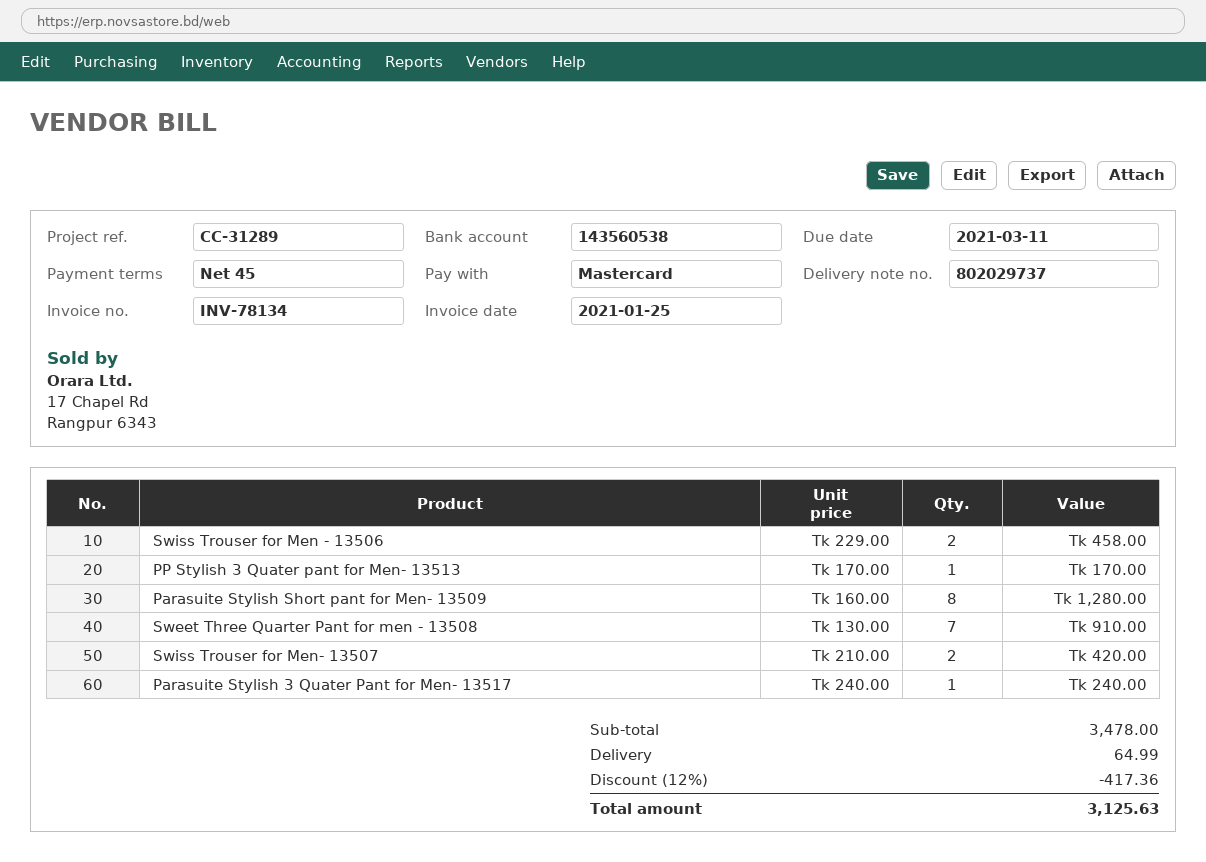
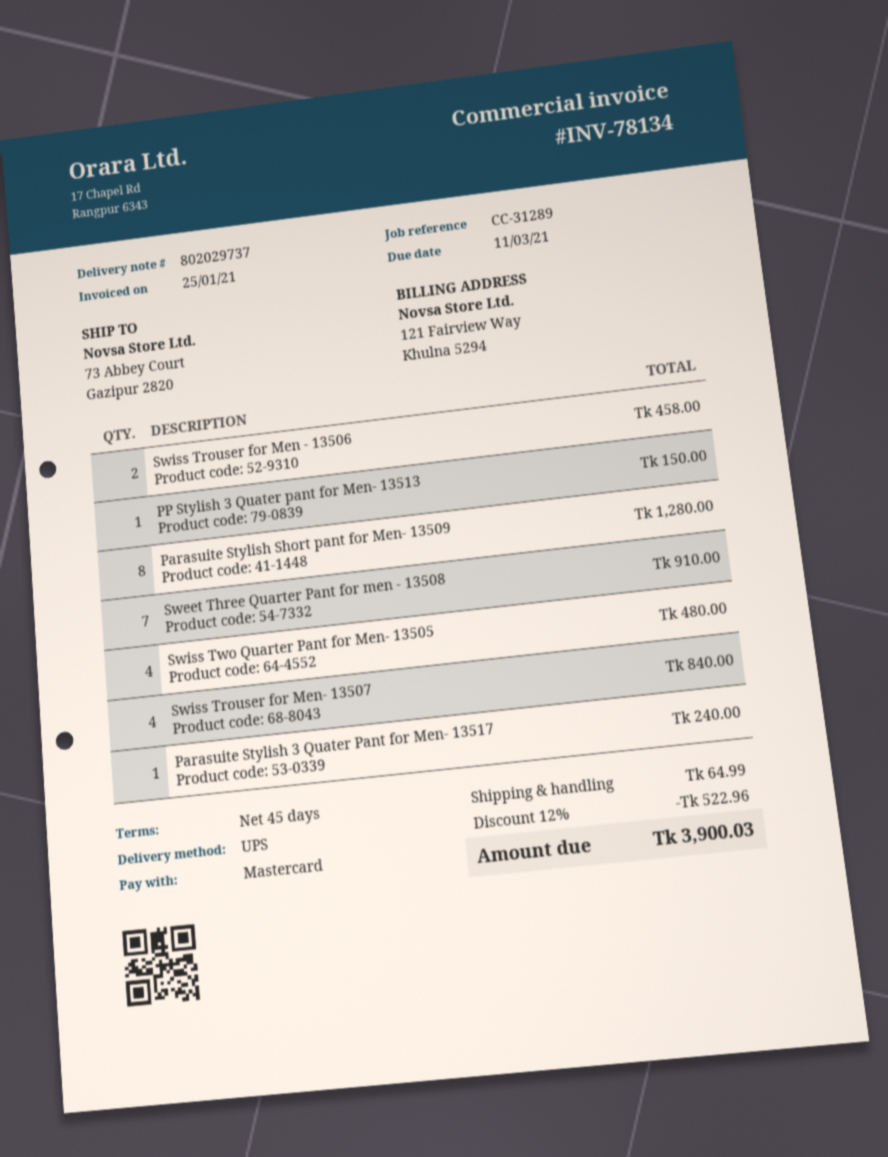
PP Stylish 3 Quater pant for Men- 13513: 1 for 170.00 -> 1 for 150.00
Swiss Trouser for Men- 13507: 2 for 420.00 -> 4 for 840.00
Swiss Two Quarter Pant for Men- 13505: none -> 4 for 480.00
discount: 12% = 417.36 -> 12% = 522.96
total: 3125.63 -> 3900.03

